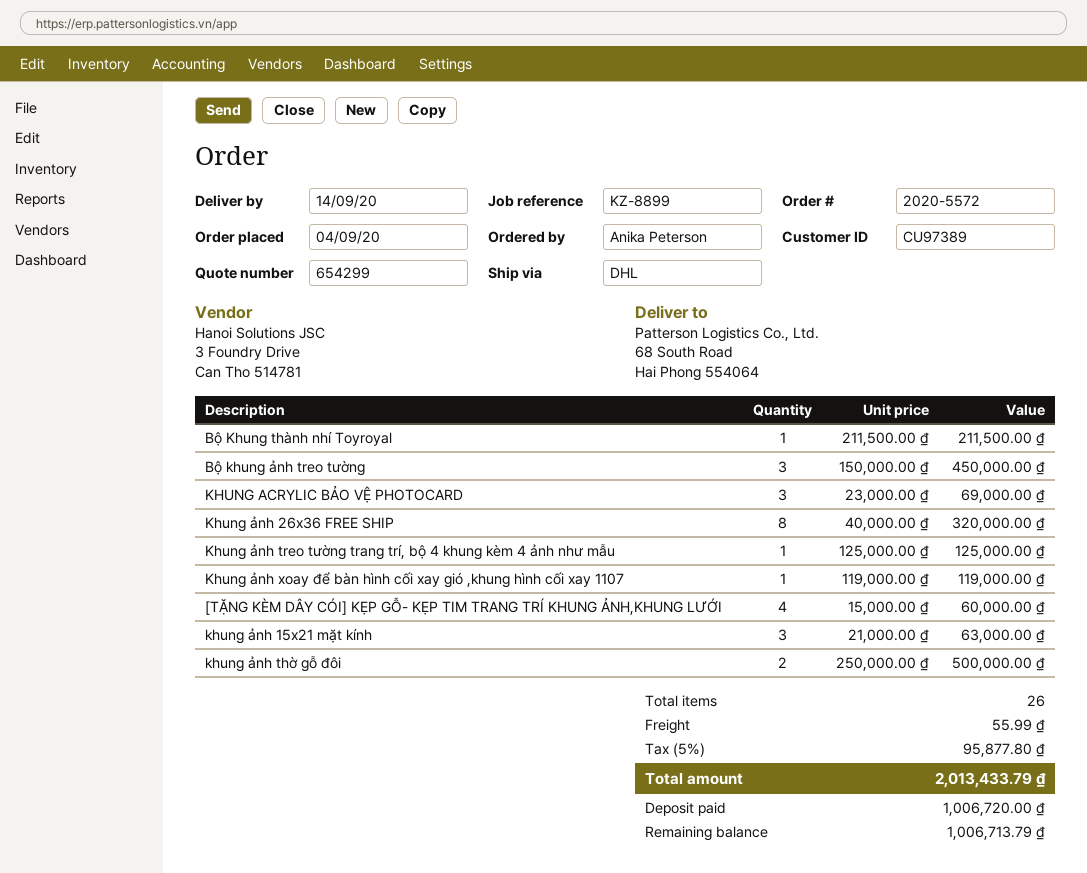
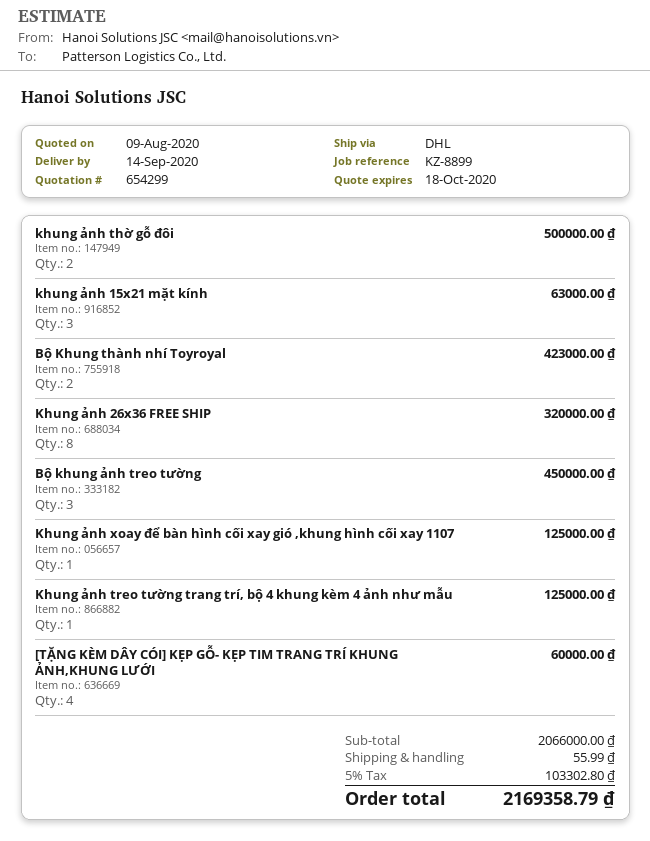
Bộ Khung thành nhí Toyroyal: 1 for 211500.00 -> 2 for 423000.00
KHUNG ACRYLIC BẢO VỆ PHOTOCARD: 3 for 69000.00 -> none
Khung ảnh xoay để bàn hình cối xay gió ,khung hình cối xay 1107: 1 for 119000.00 -> 1 for 125000.00
tax: 5% = 95877.80 -> 5% = 103302.80
total: 2013433.79 -> 2169358.79

